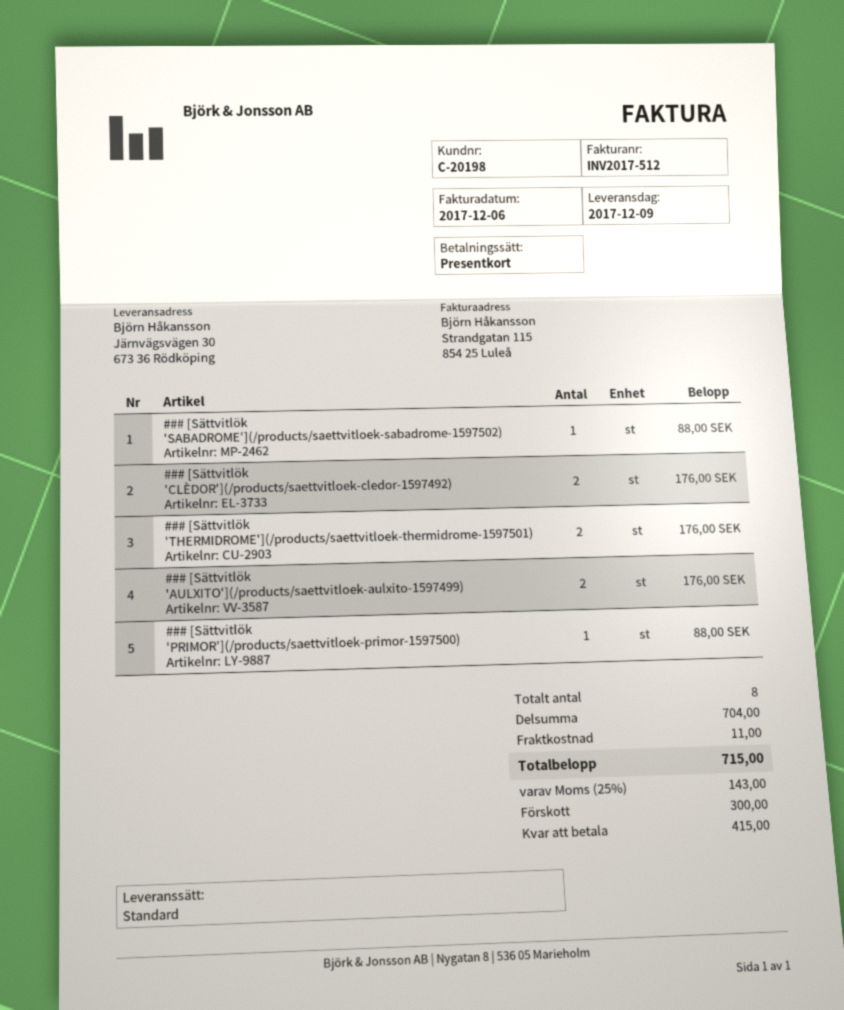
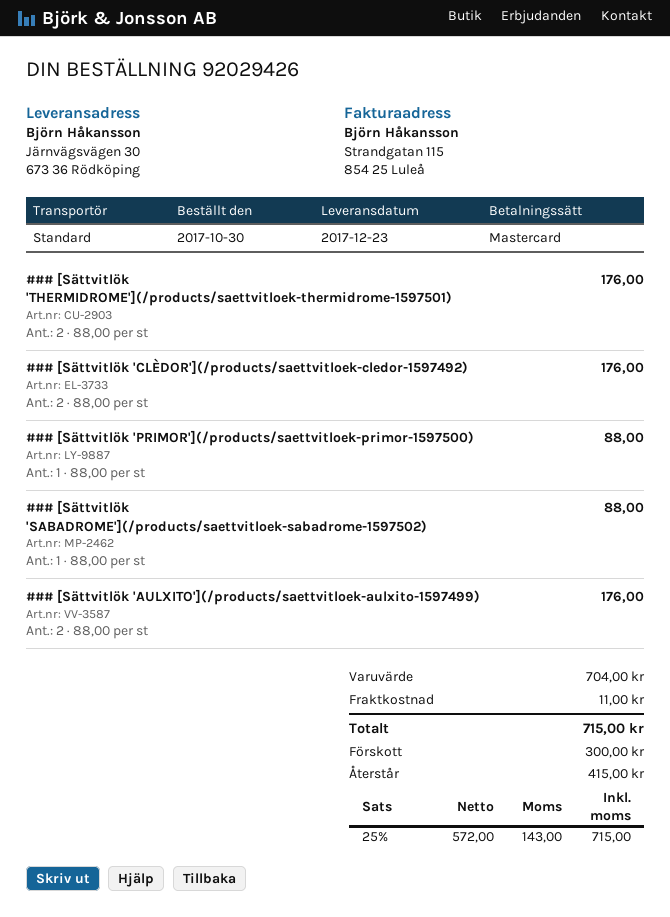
delivery date: 2017-12-09 -> 2017-12-23
payment method: gift card -> Mastercard

